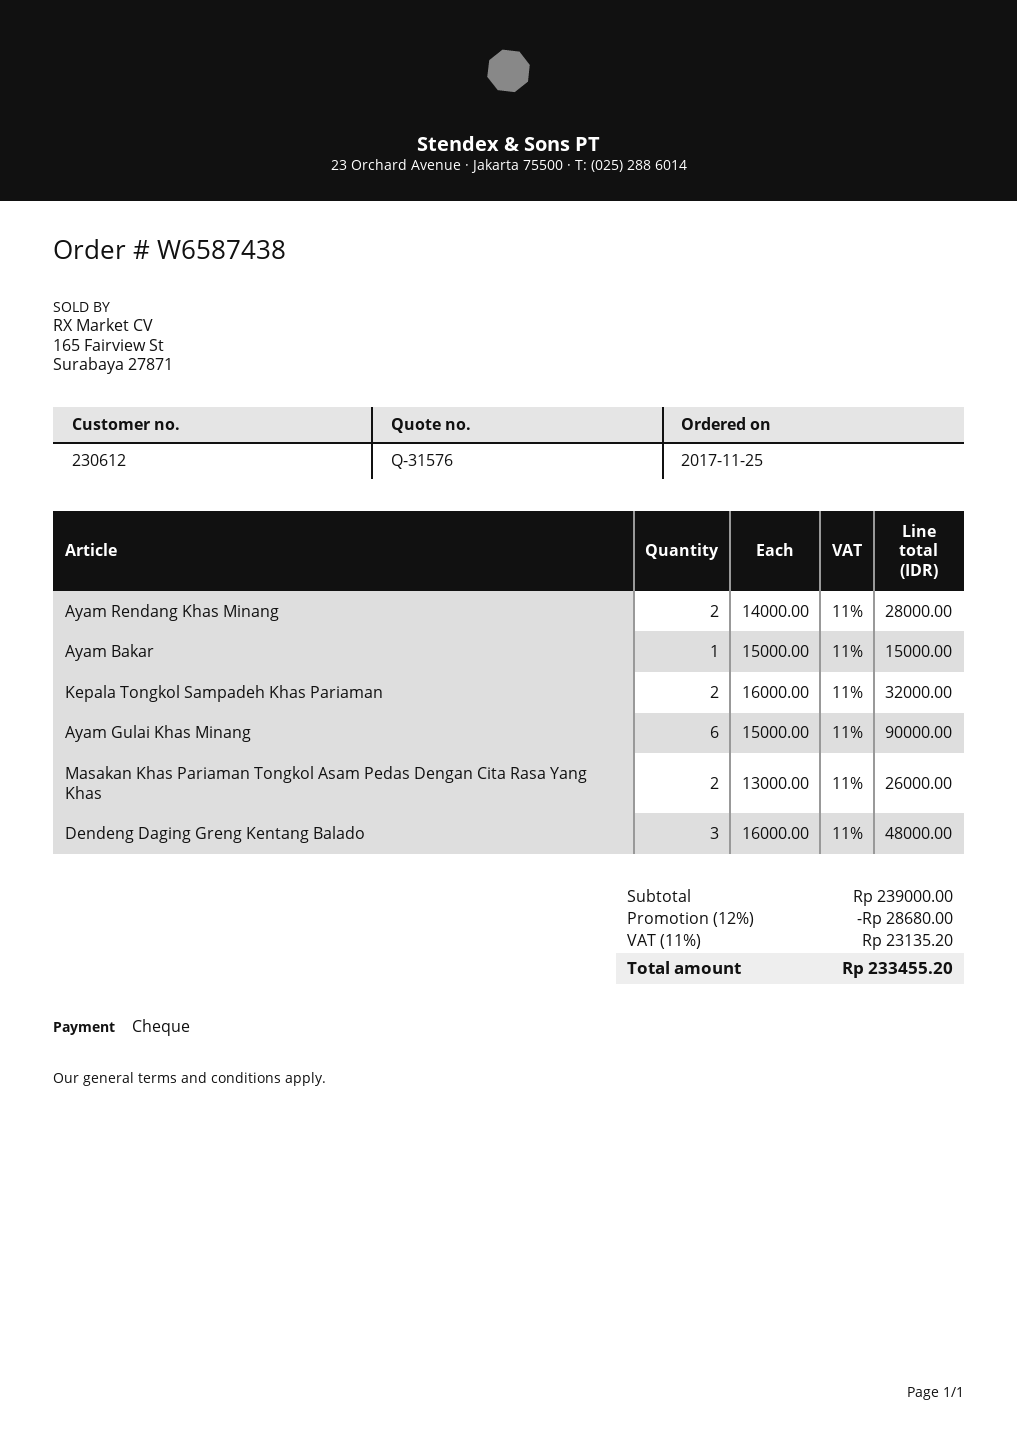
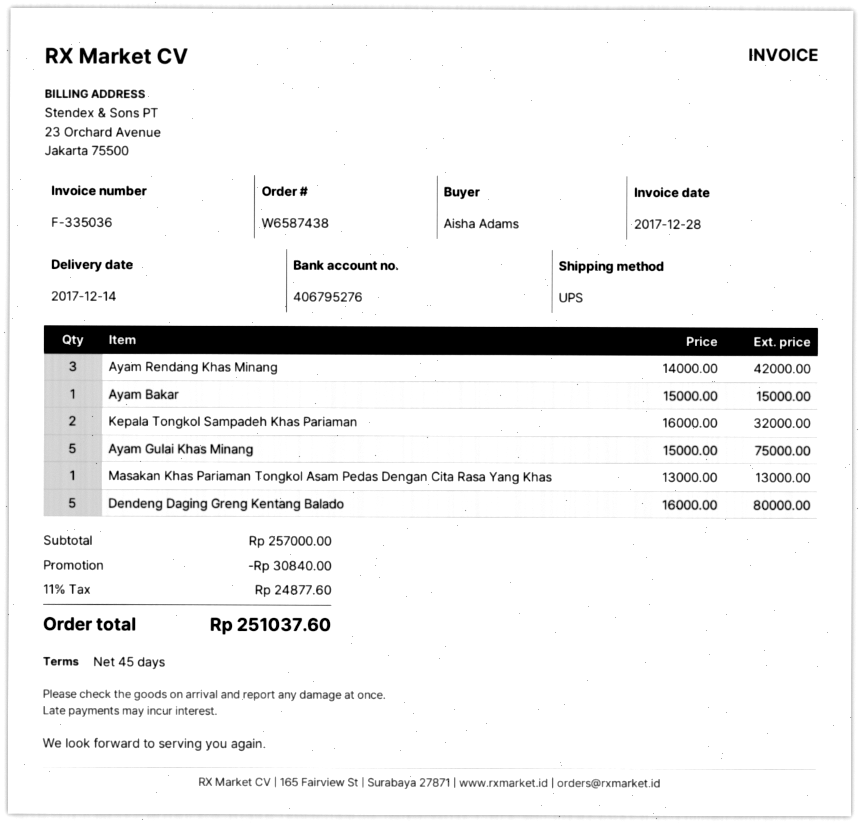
Ayam Rendang Khas Minang: 2 x 14000.00 = 28000.00 -> 3 x 14000.00 = 42000.00
Ayam Gulai Khas Minang: 6 x 15000.00 = 90000.00 -> 5 x 15000.00 = 75000.00
Masakan Khas Pariaman Tongkol Asam Pedas Dengan Cita Rasa Yang Khas: 2 x 13000.00 = 26000.00 -> 1 x 13000.00 = 13000.00
Dendeng Daging Greng Kentang Balado: 3 x 16000.00 = 48000.00 -> 5 x 16000.00 = 80000.00
subtotal: 239000.00 -> 257000.00
discount: 28680.00 -> 30840.00
tax: 11% = 23135.20 -> 11% = 24877.60
total: 233455.20 -> 251037.60

